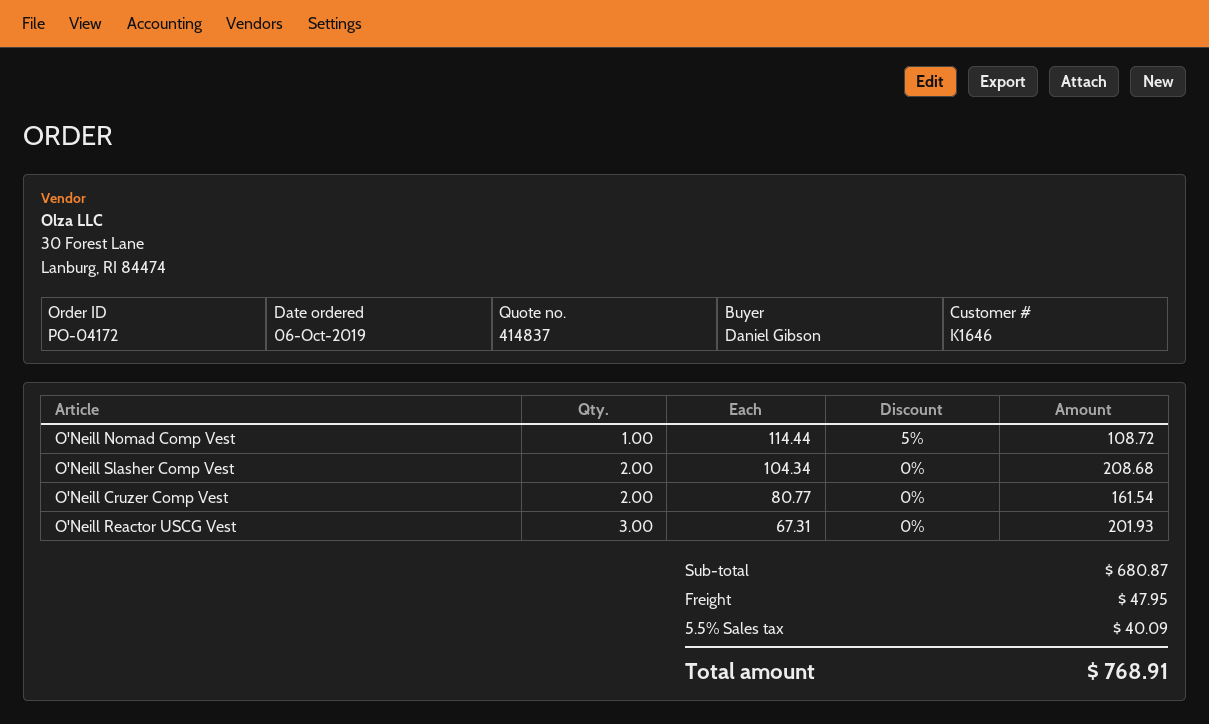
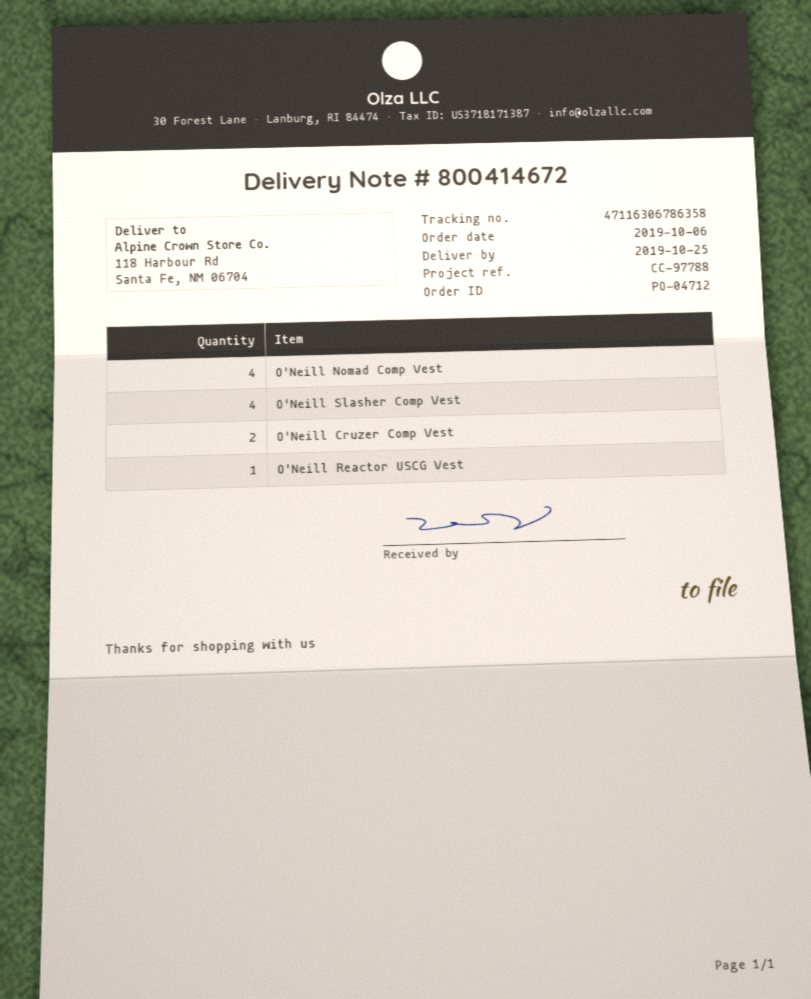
order number: PO-04172 -> PO-04712
O'Neill Nomad Comp Vest: 1 -> 4
O'Neill Slasher Comp Vest: 2 -> 4
O'Neill Reactor USCG Vest: 3 -> 1

